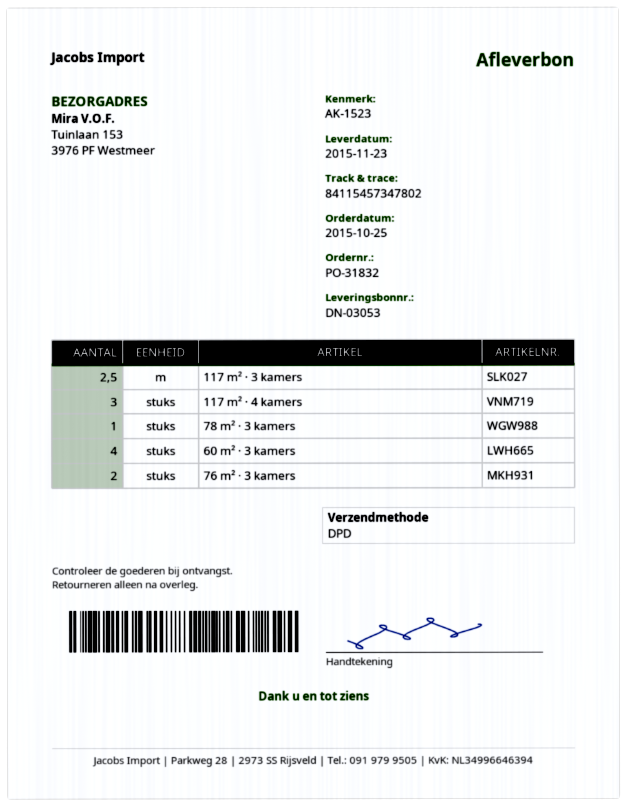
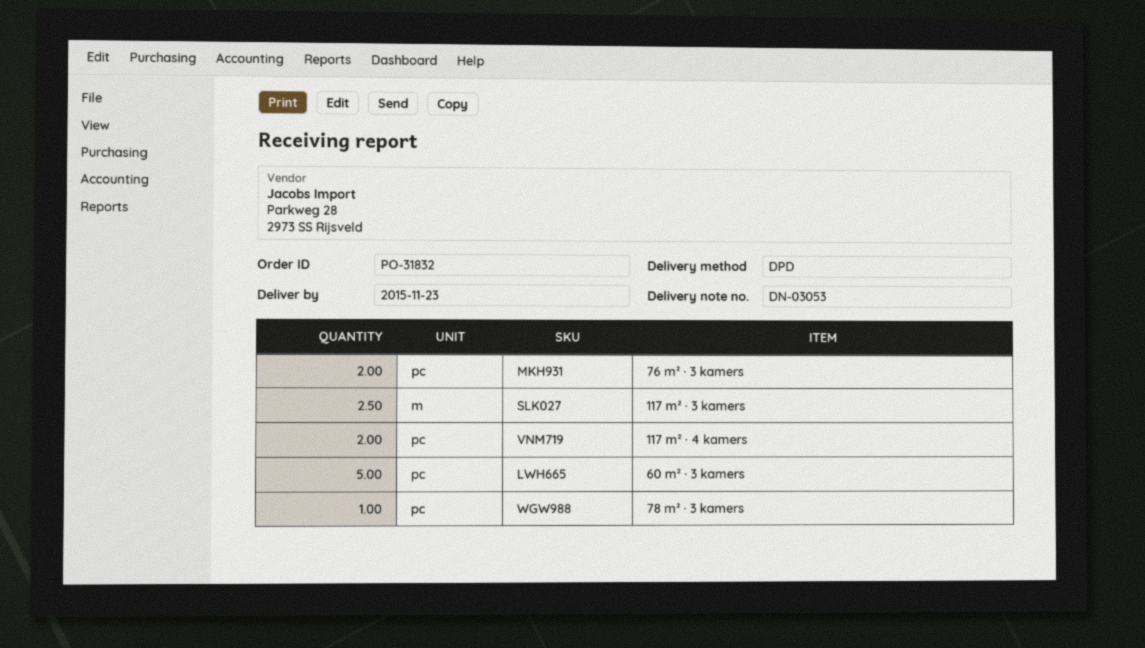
117 m² · 4 kamers: 3 -> 2
60 m² · 3 kamers: 4 -> 5

